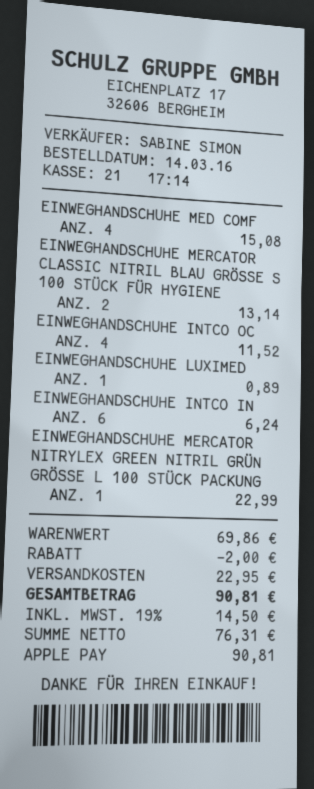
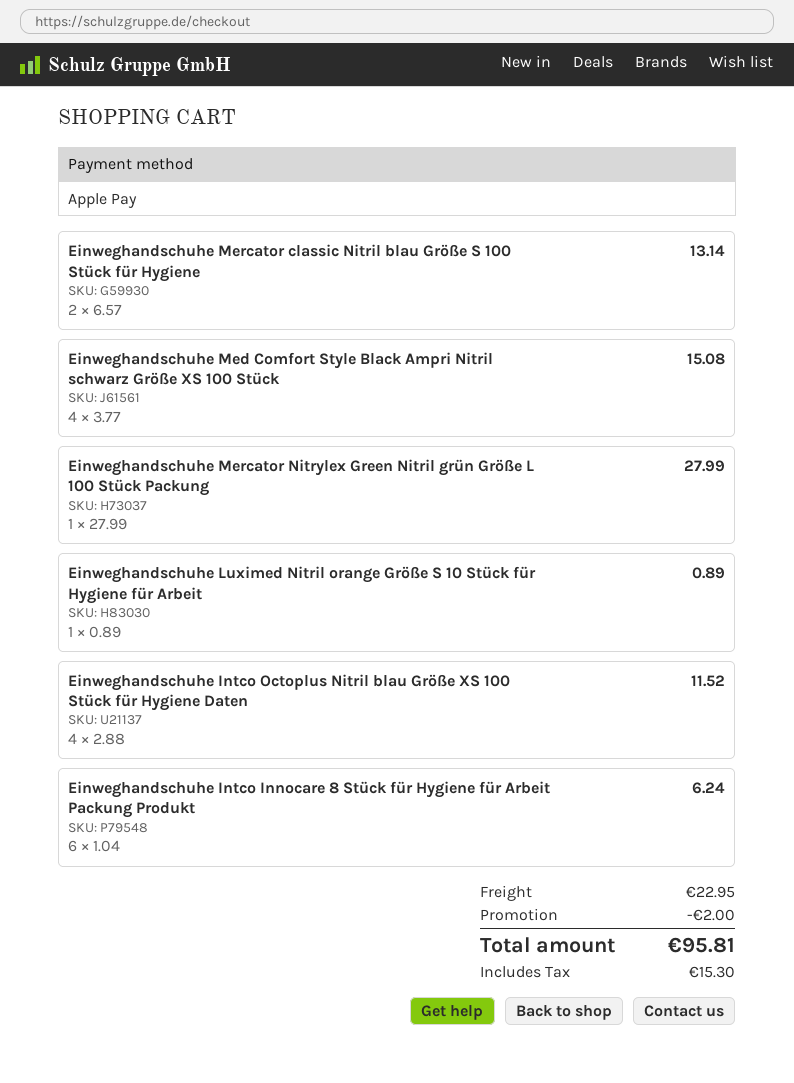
EINWEGHANDSCHUHE MERCATOR NITRYLEX GREEN NITRIL GRÜN GRÖSSE L 100 STÜCK PACKUNG: 1 for 22.99 -> 1 for 27.99
tax: 14.50 -> 15.30
total: 90.81 -> 95.81

